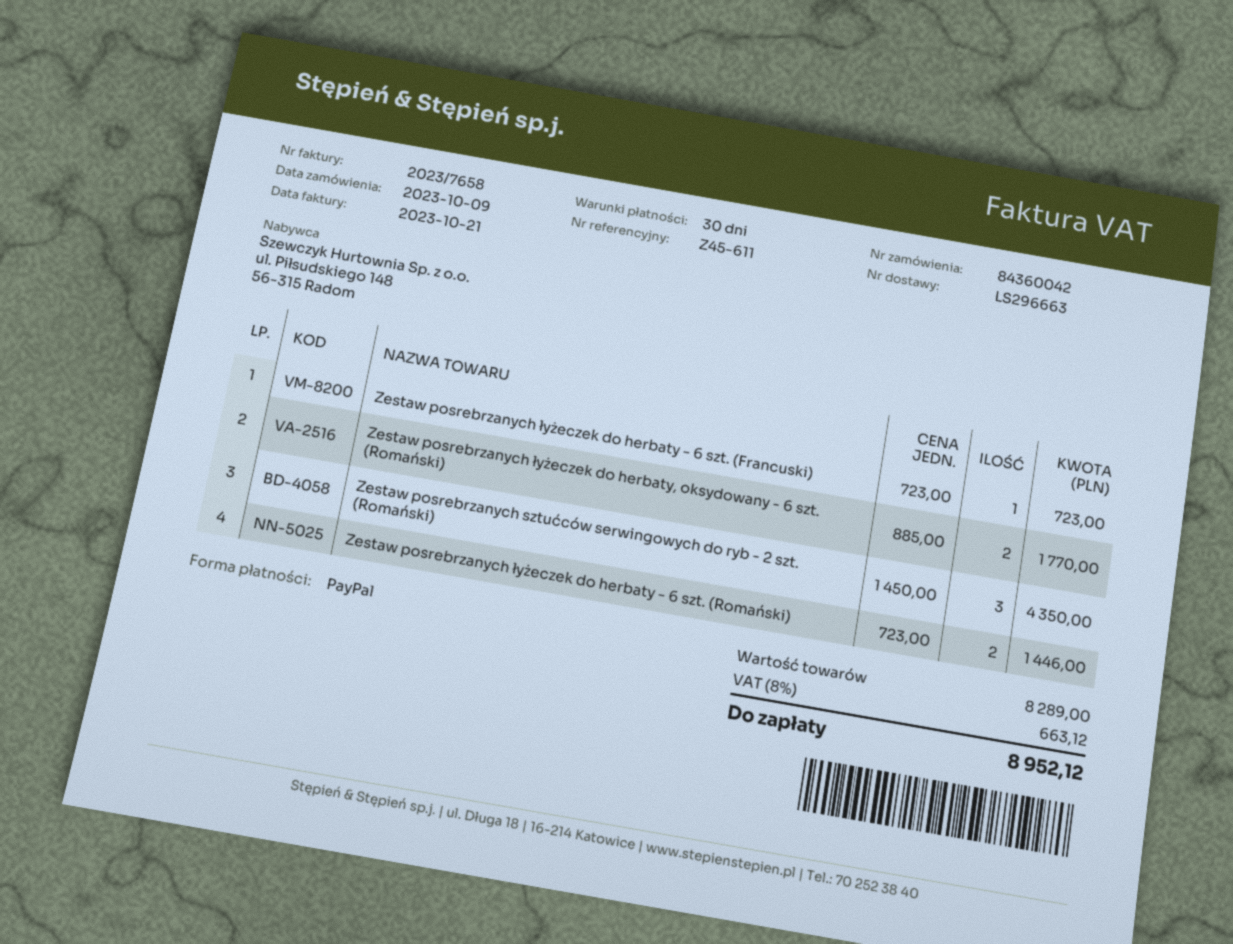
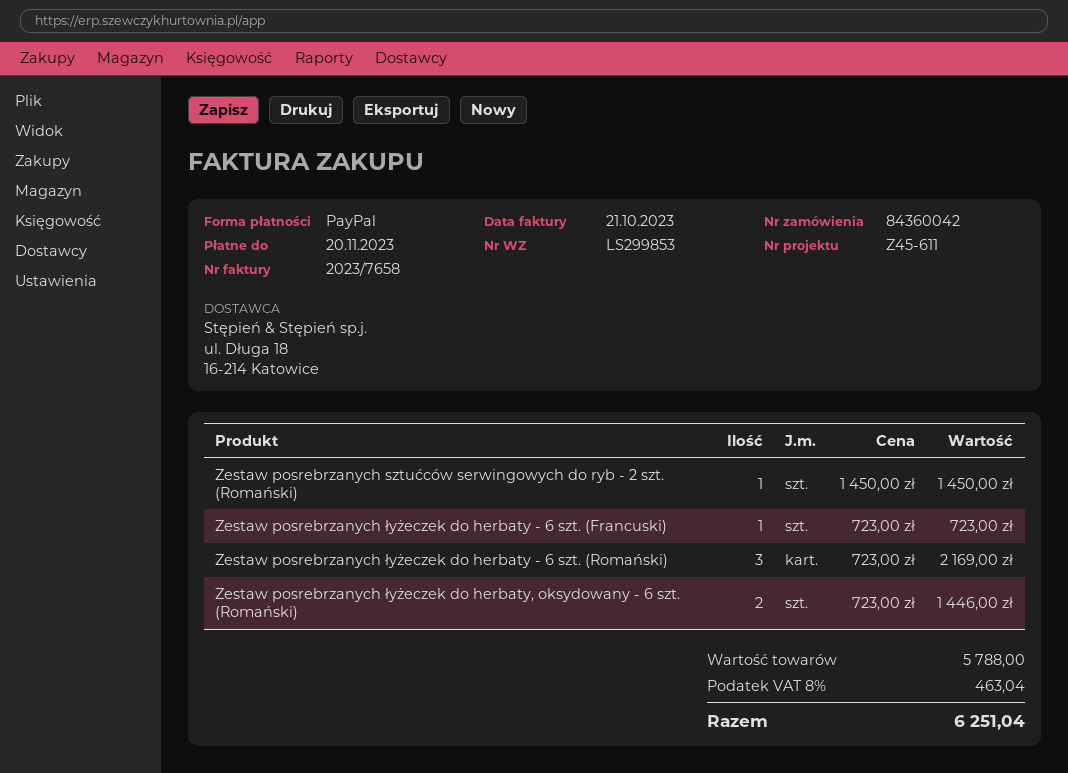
delivery note number: LS296663 -> LS299853
Zestaw posrebrzanych łyżeczek do herbaty, oksydowany - 6 szt. (Romański): 2 x 885.00 = 1770.00 -> 2 x 723.00 = 1446.00
Zestaw posrebrzanych sztućców serwingowych do ryb - 2 szt. (Romański): 3 x 1450.00 = 4350.00 -> 1 x 1450.00 = 1450.00
Zestaw posrebrzanych łyżeczek do herbaty - 6 szt. (Romański): 2 x 723.00 = 1446.00 -> 3 x 723.00 = 2169.00
subtotal: 8289.00 -> 5788.00
tax: 8% = 663.12 -> 8% = 463.04
total: 8952.12 -> 6251.04

